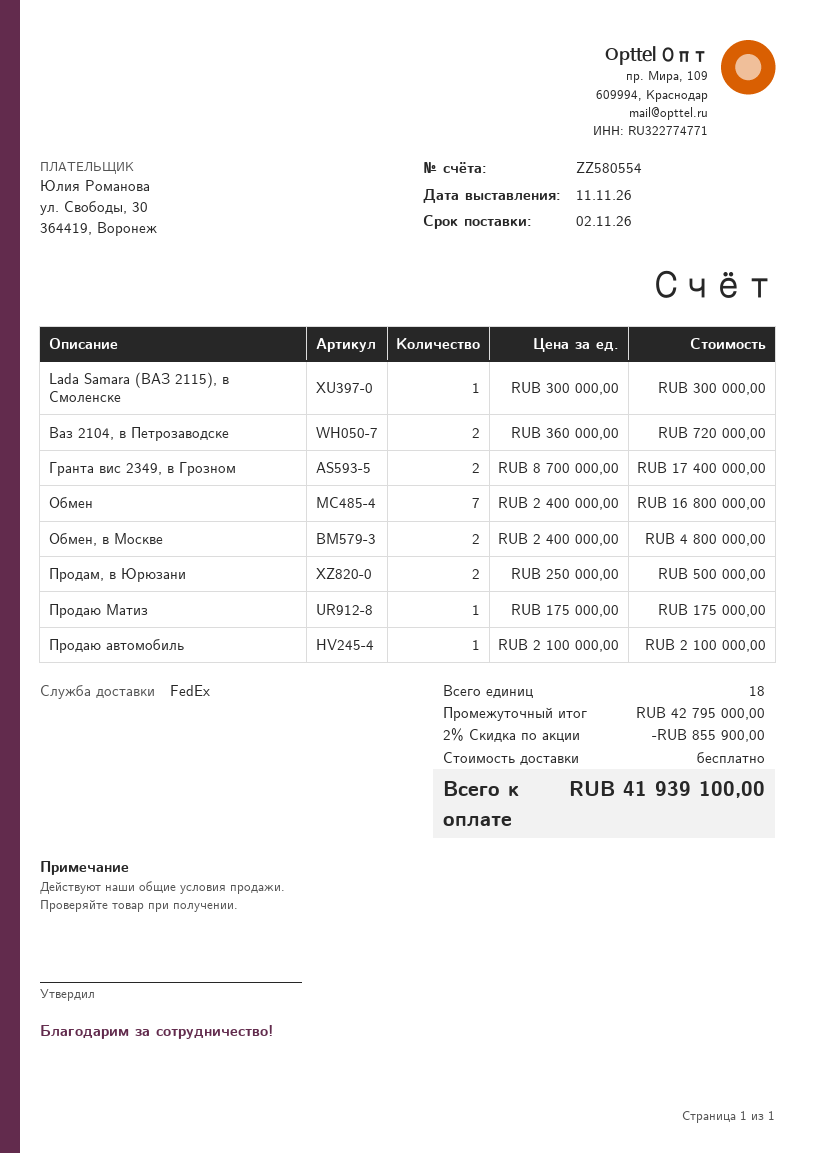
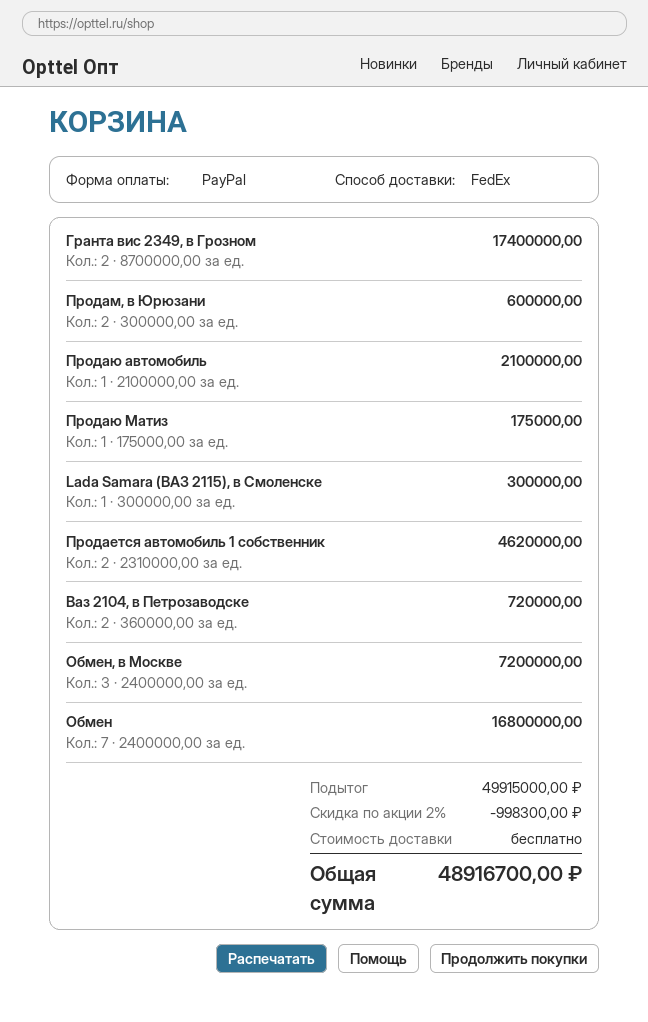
Обмен, в Москве: 2 x 2400000.00 = 4800000.00 -> 3 x 2400000.00 = 7200000.00
Продам, в Юрюзани: 2 x 250000.00 = 500000.00 -> 2 x 300000.00 = 600000.00
Продается автомобиль 1 собственник: none -> 2 x 2310000.00 = 4620000.00
subtotal: 42795000.00 -> 49915000.00
discount: 2% = 855900.00 -> 2% = 998300.00
total: 41939100.00 -> 48916700.00

